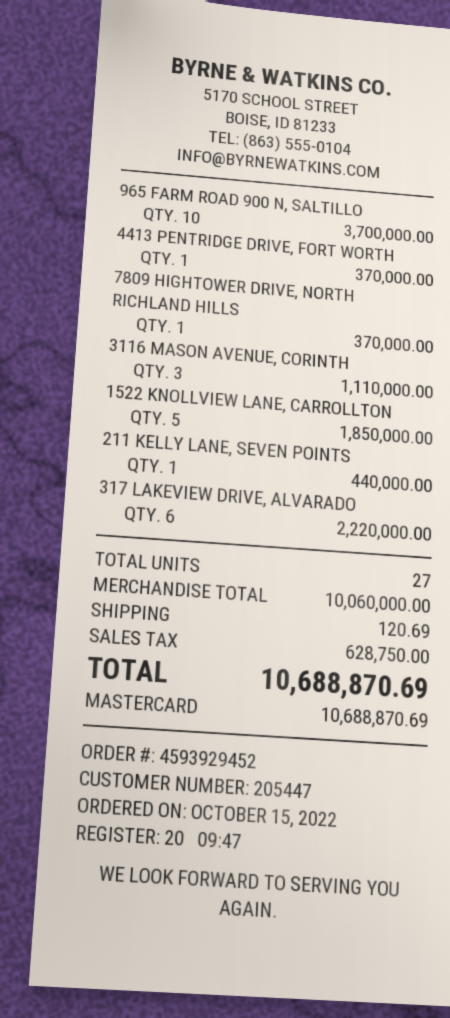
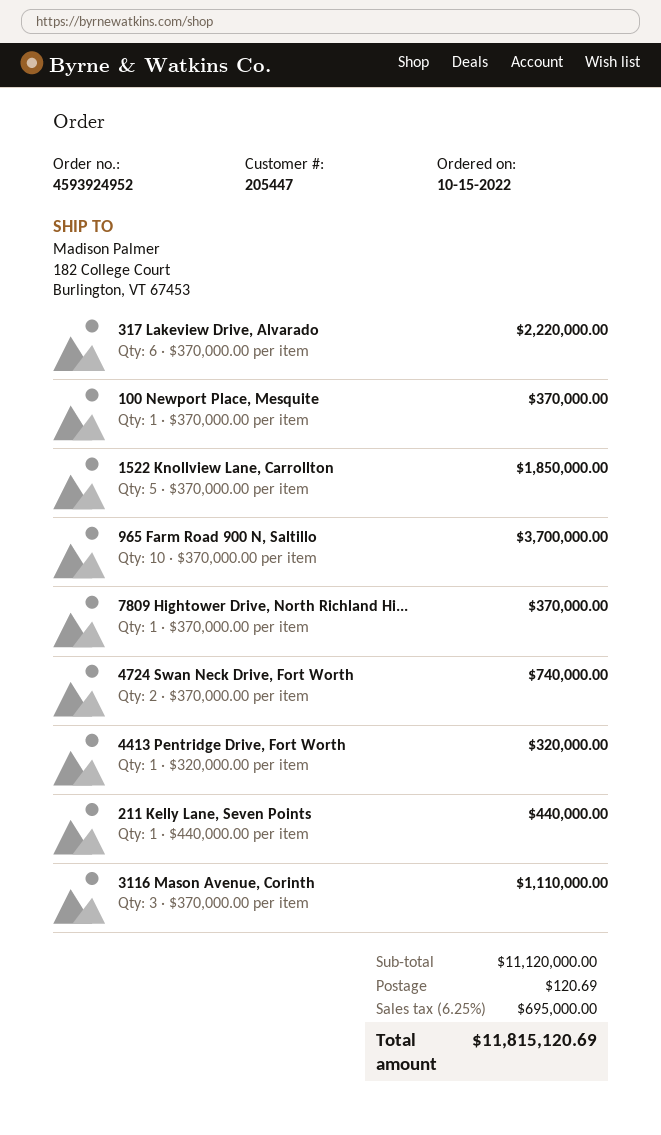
order number: 4593929452 -> 4593924952
4413 PENTRIDGE DRIVE, FORT WORTH: 1 for 370000.00 -> 1 for 320000.00
100 Newport Place, Mesquite: none -> 1 for 370000.00
4724 Swan Neck Drive, Fort Worth: none -> 2 for 740000.00
subtotal: 10060000.00 -> 11120000.00
tax: 628750.00 -> 695000.00
total: 10688870.69 -> 11815120.69

